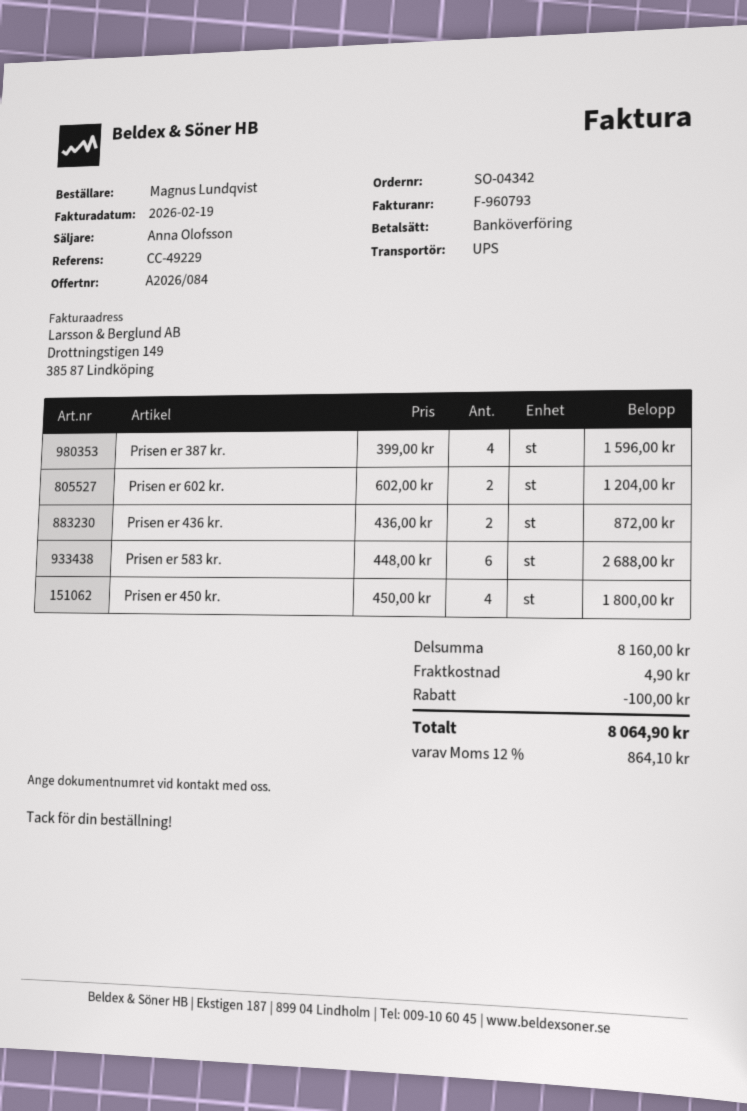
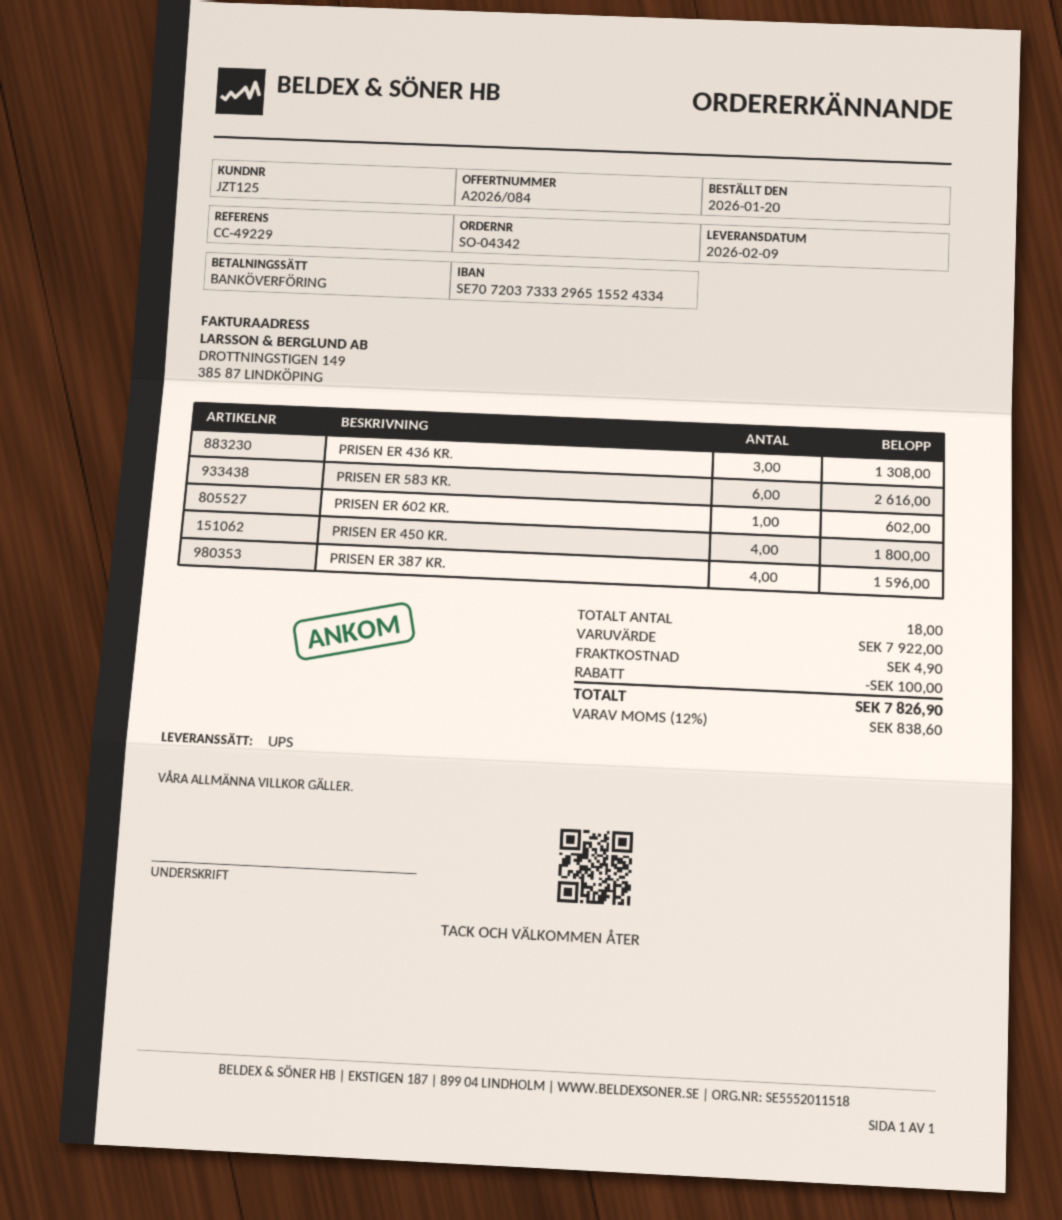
Prisen er 602 kr.: 2 for 1204.00 -> 1 for 602.00
Prisen er 436 kr.: 2 for 872.00 -> 3 for 1308.00
Prisen er 583 kr.: 6 for 2688.00 -> 6 for 2616.00
subtotal: 8160.00 -> 7922.00
tax: 12% = 864.10 -> 12% = 838.60
total: 8064.90 -> 7826.90

